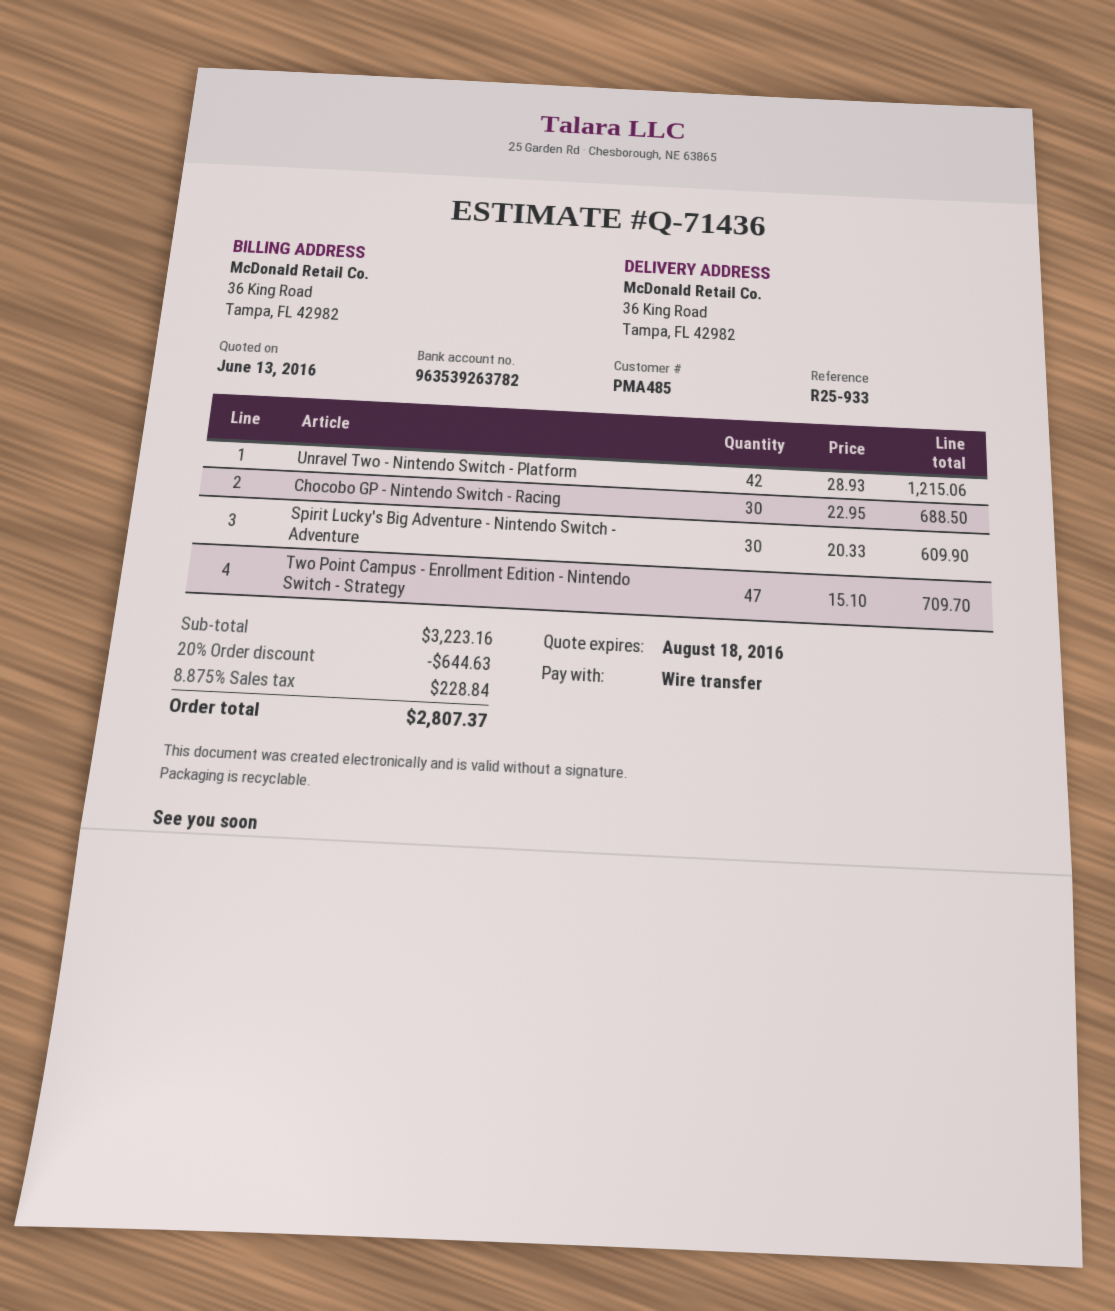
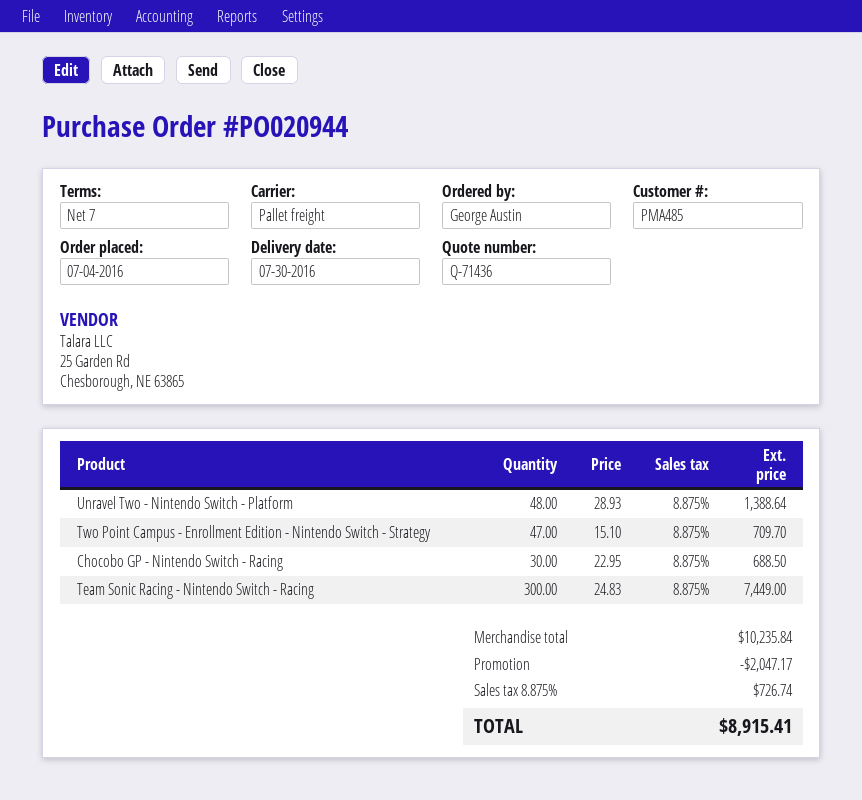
Unravel Two - Nintendo Switch - Platform: 42 x 28.93 = 1215.06 -> 48 x 28.93 = 1388.64
Spirit Lucky's Big Adventure - Nintendo Switch - Adventure: 30 x 20.33 = 609.90 -> none
Team Sonic Racing - Nintendo Switch - Racing: none -> 300 x 24.83 = 7449.00
subtotal: 3223.16 -> 10235.84
discount: 644.63 -> 2047.17
tax: 8.875% = 228.84 -> 8.875% = 726.74
total: 2807.37 -> 8915.41

